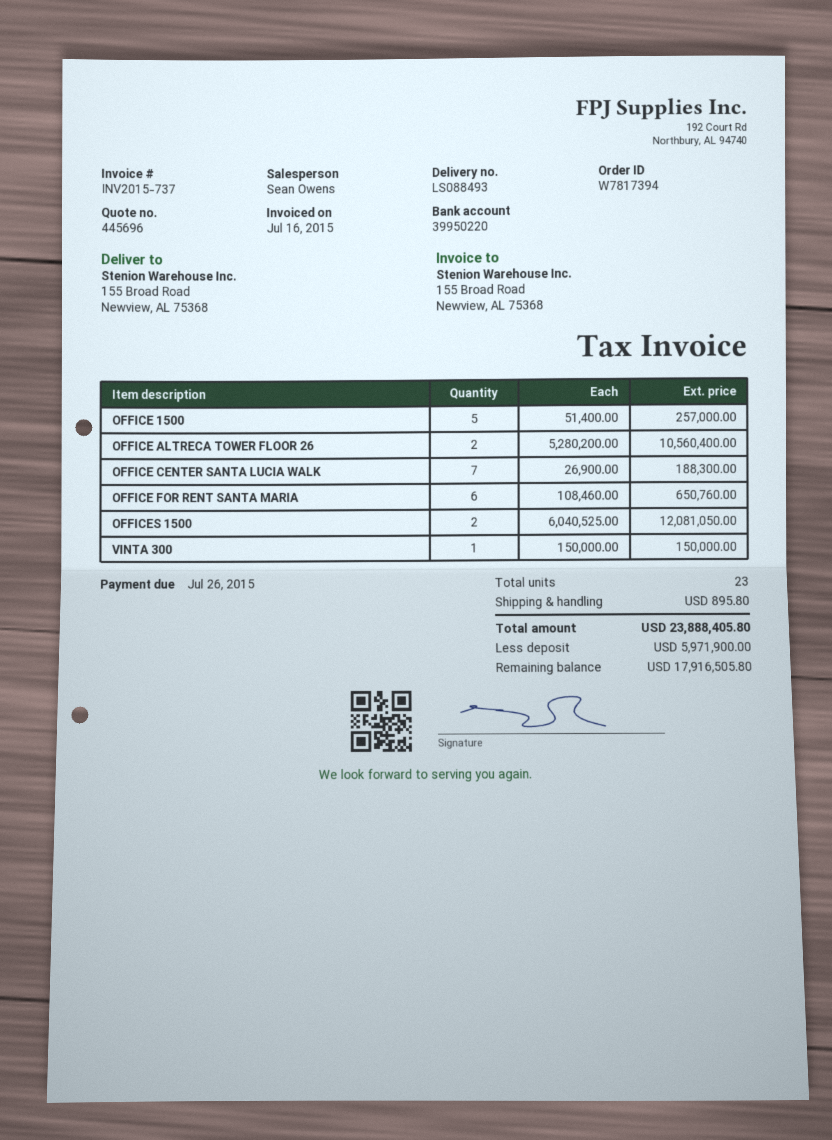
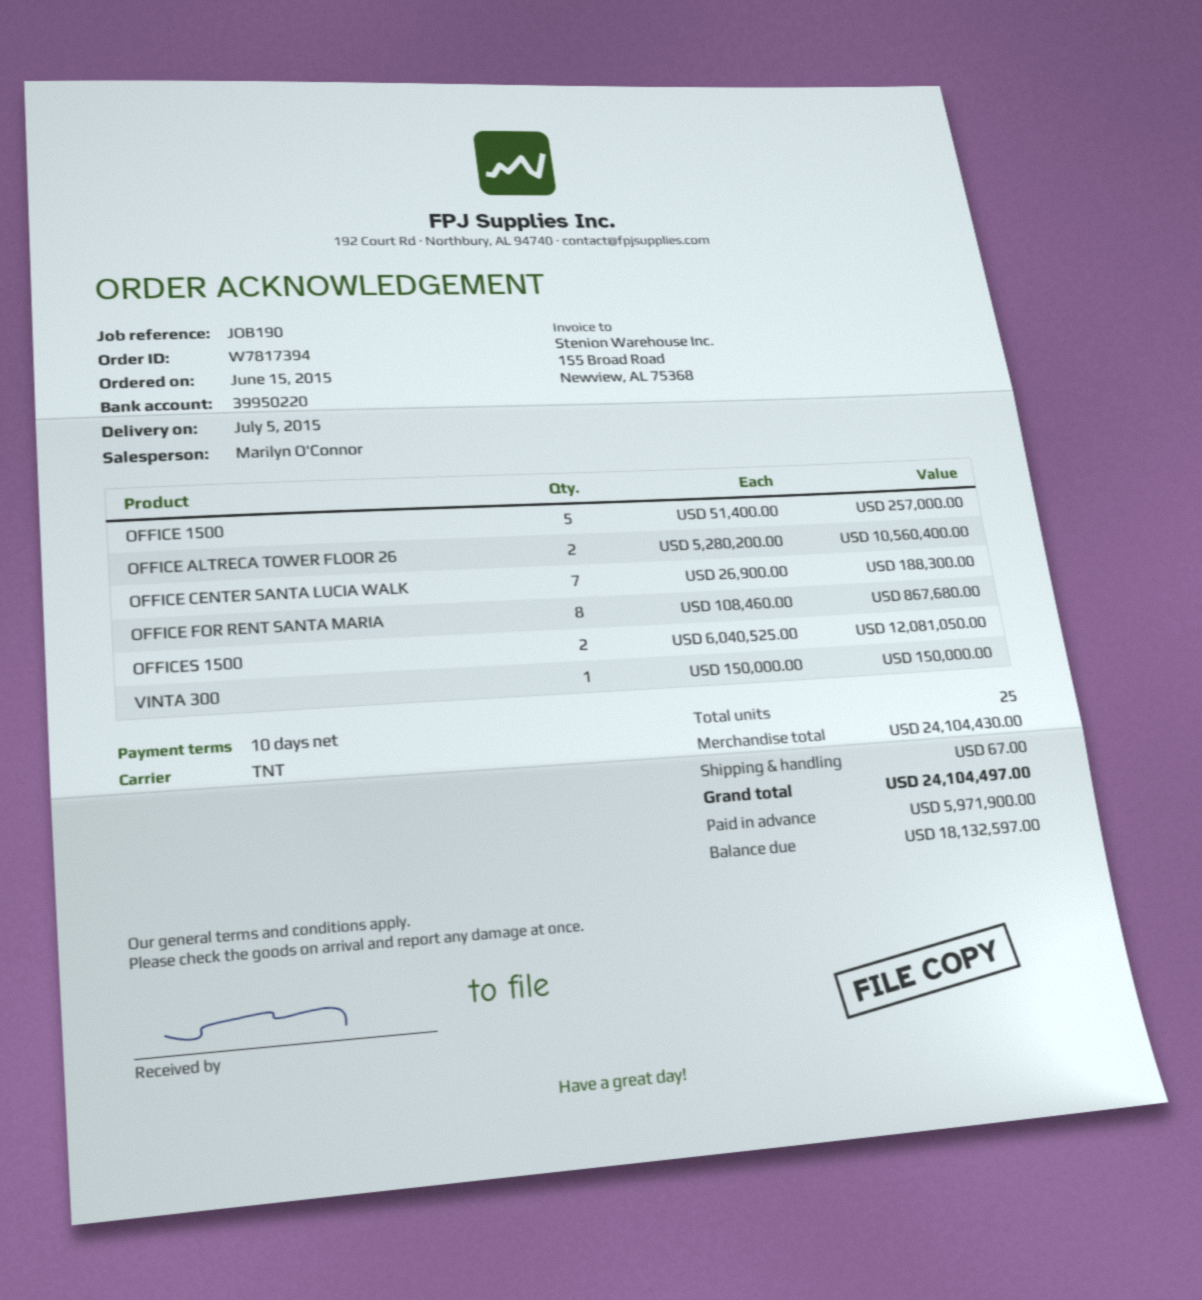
sales rep: Sean Owens -> Marilyn O'Connor
OFFICE FOR RENT SANTA MARIA: 6 x 108460.00 = 650760.00 -> 8 x 108460.00 = 867680.00
total quantity: 23 -> 25
shipping: 895.80 -> 67.00
total: 23888405.80 -> 24104497.00
balance: 17916505.80 -> 18132597.00

